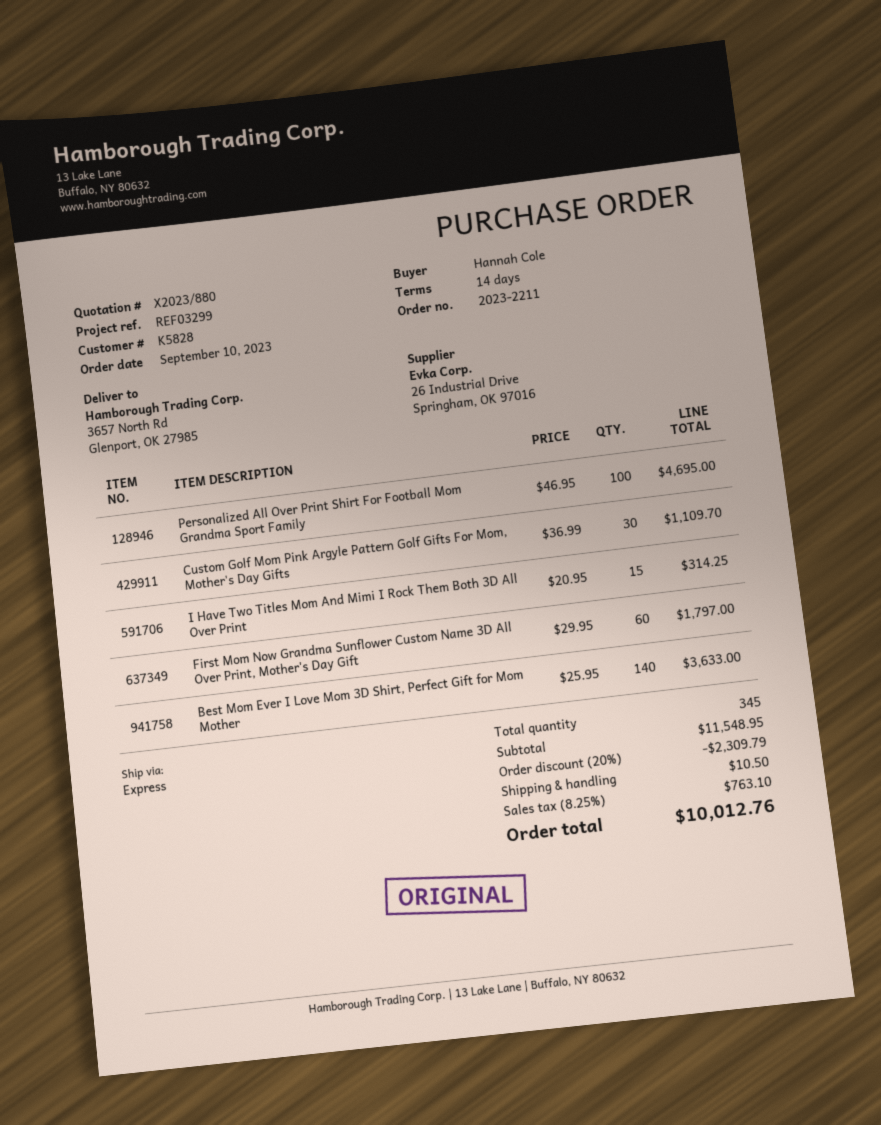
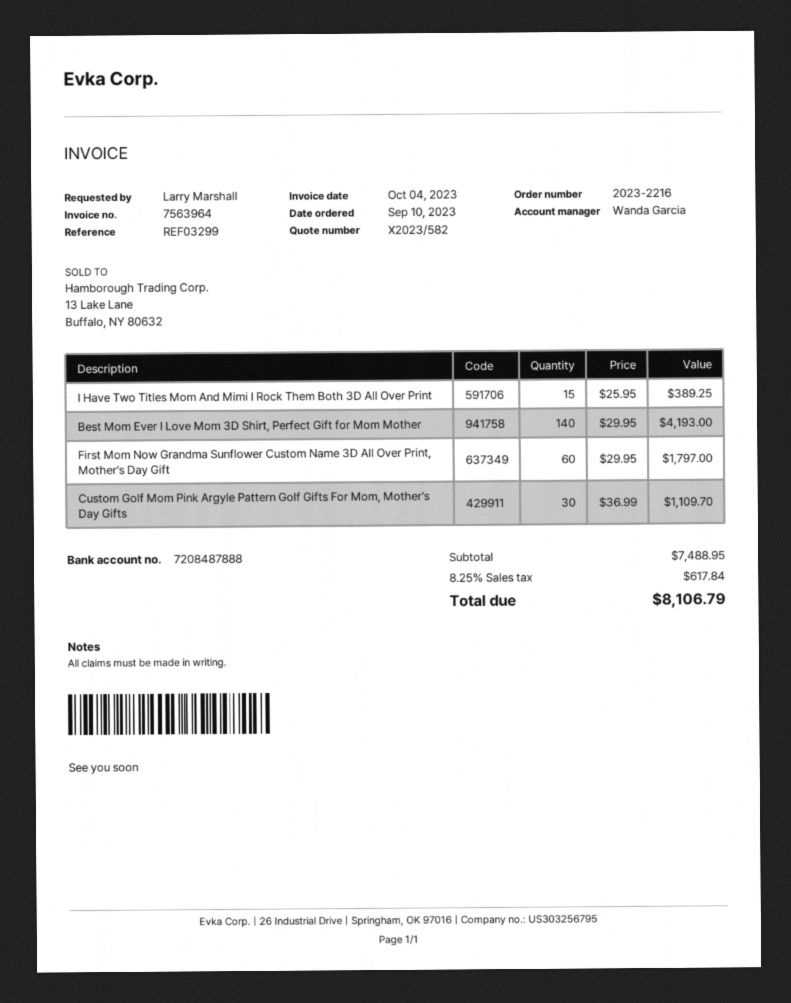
quote number: X2023/880 -> X2023/582
order number: 2023-2211 -> 2023-2216
ordered by: Hannah Cole -> Larry Marshall
Personalized All Over Print Shirt For Football Mom Grandma Sport Family: 100 x 46.95 = 4695.00 -> none
I Have Two Titles Mom And Mimi I Rock Them Both 3D All Over Print: 15 x 20.95 = 314.25 -> 15 x 25.95 = 389.25
Best Mom Ever I Love Mom 3D Shirt, Perfect Gift for Mom Mother: 140 x 25.95 = 3633.00 -> 140 x 29.95 = 4193.00
subtotal: 11548.95 -> 7488.95
discount: 20% = 2309.79 -> none
shipping: 10.50 -> none
tax: 8.25% = 763.10 -> 8.25% = 617.84
total: 10012.76 -> 8106.79

